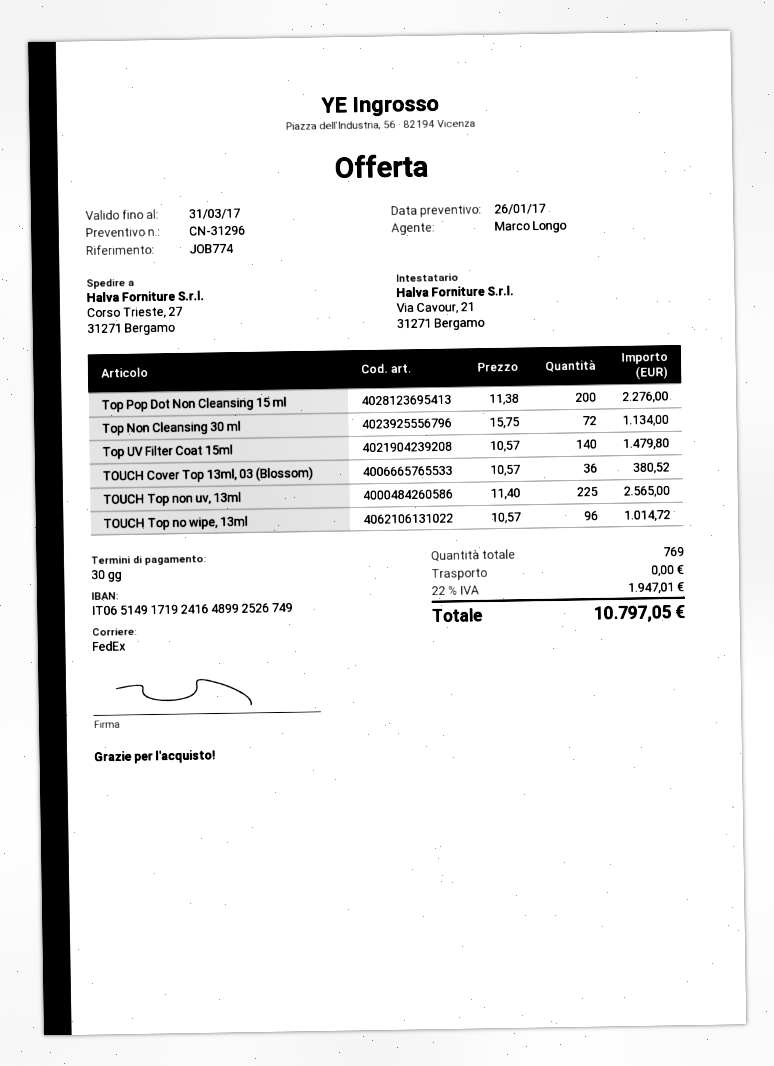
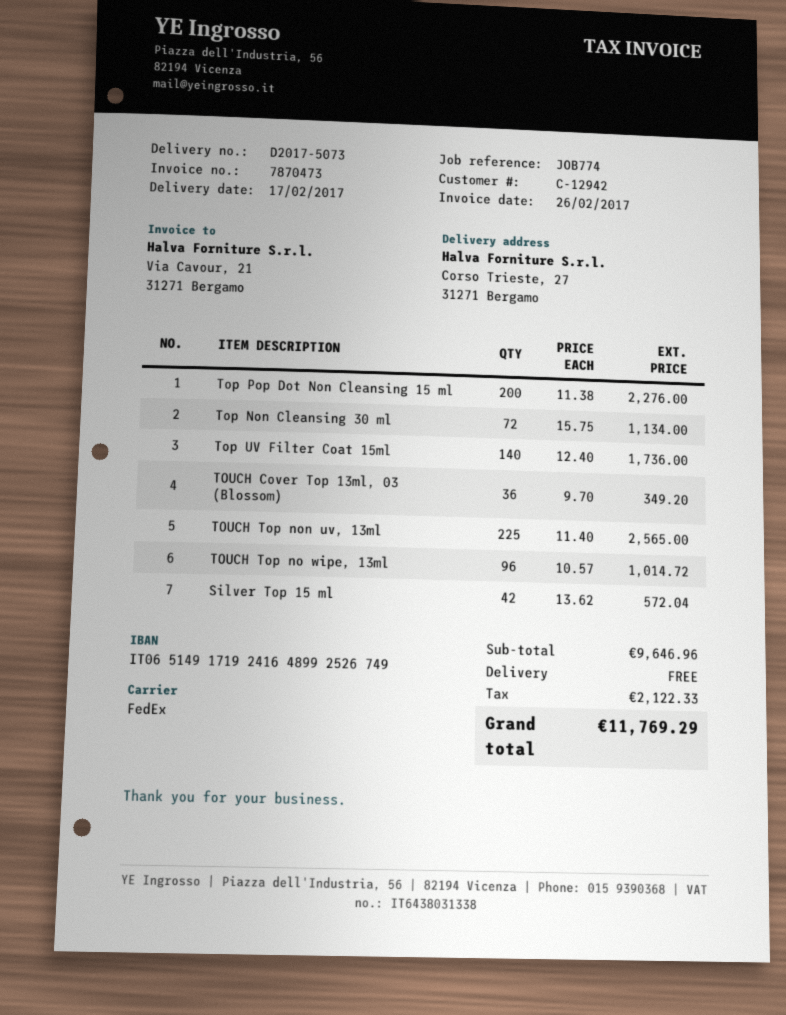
Top UV Filter Coat 15ml: 140 x 10.57 = 1479.80 -> 140 x 12.40 = 1736.00
TOUCH Cover Top 13ml, 03 (Blossom): 36 x 10.57 = 380.52 -> 36 x 9.70 = 349.20
Silver Top 15 ml: none -> 42 x 13.62 = 572.04
tax: 1947.01 -> 2122.33
total: 10797.05 -> 11769.29

